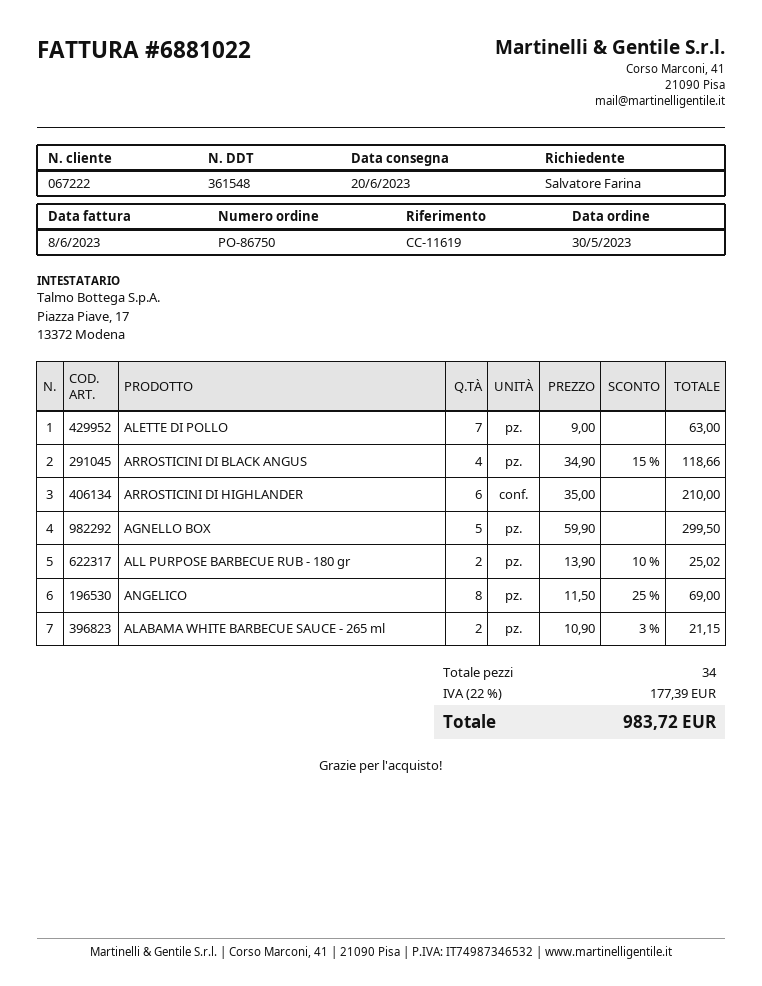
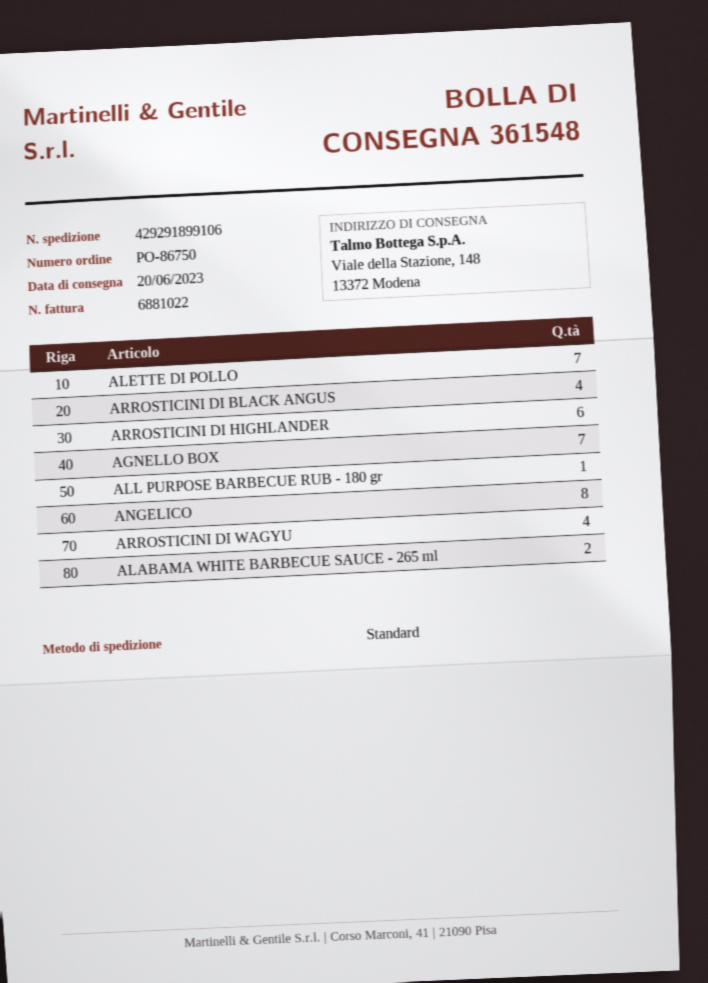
AGNELLO BOX: 5 -> 7
ALL PURPOSE BARBECUE RUB - 180 gr: 2 -> 1
ARROSTICINI DI WAGYU: none -> 4

